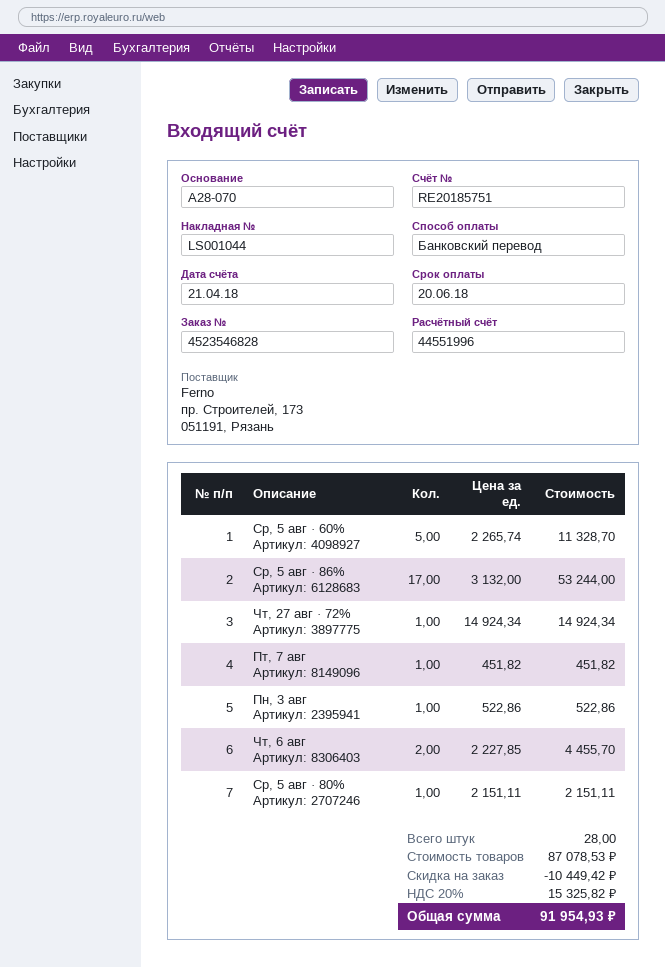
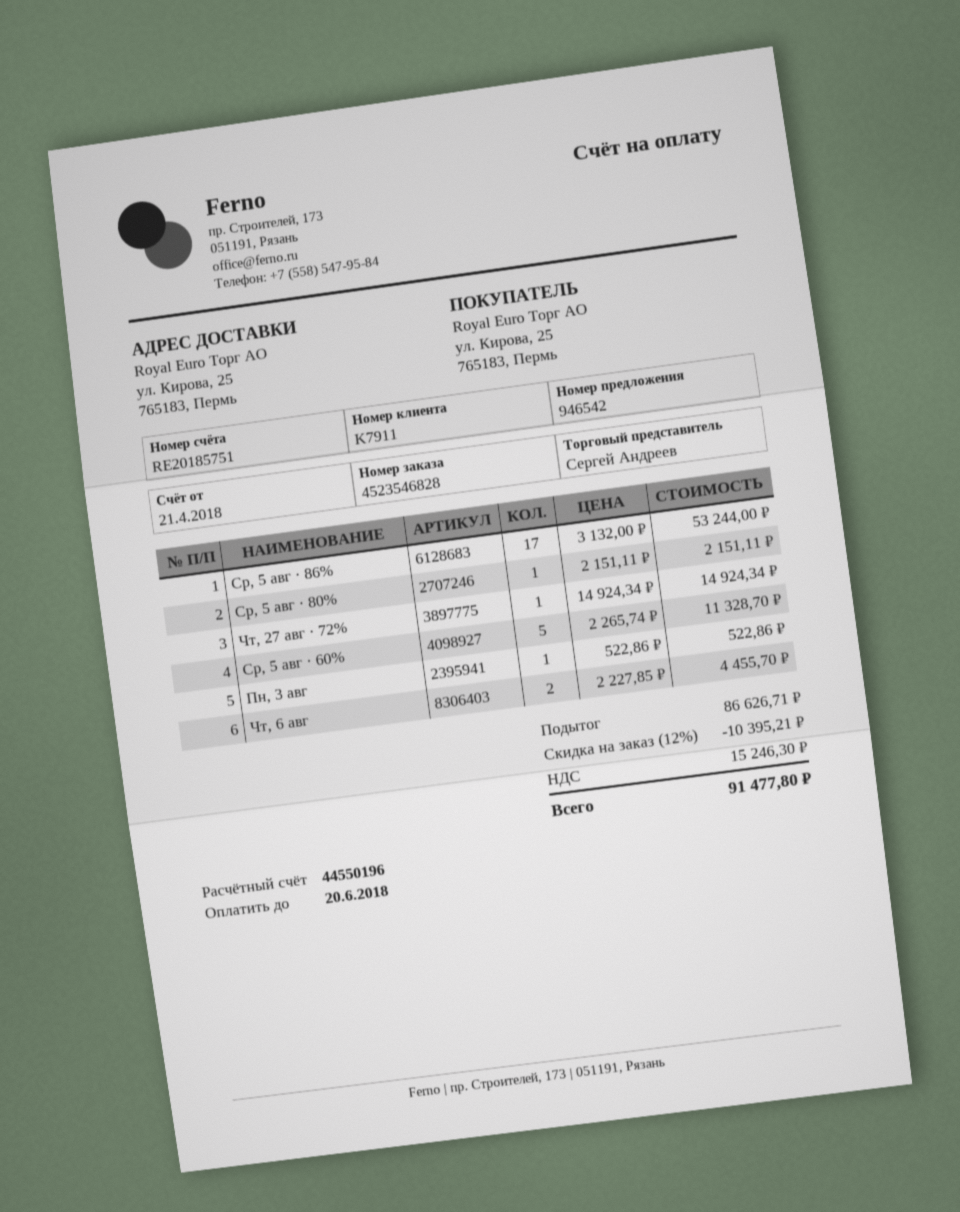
bank account: 44551996 -> 44550196
Пт, 7 авг: 1 x 451.82 = 451.82 -> none
subtotal: 87078.53 -> 86626.71
discount: 10449.42 -> 10395.21
tax: 15325.82 -> 15246.30
total: 91954.93 -> 91477.80

